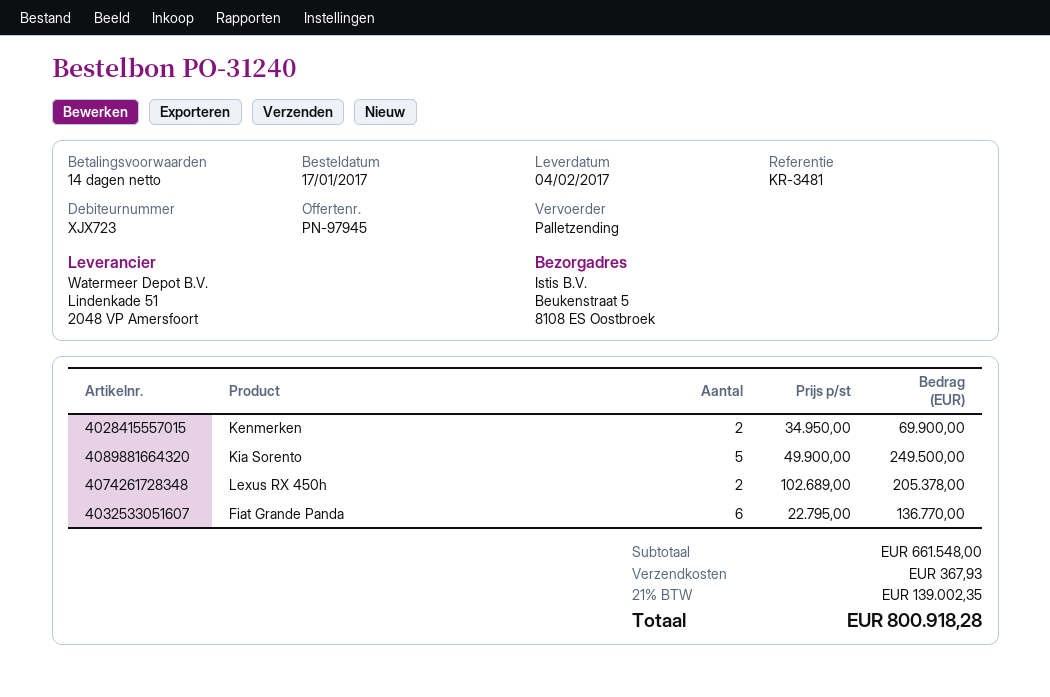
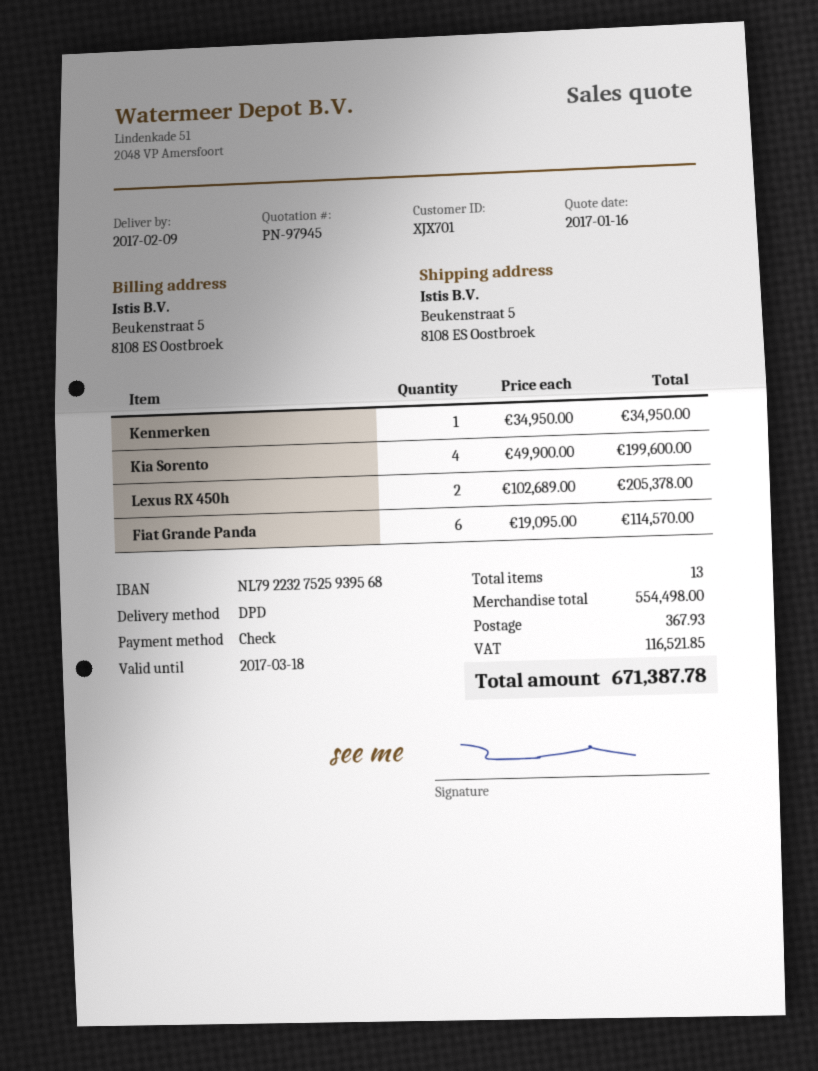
delivery date: 2017-02-04 -> 2017-02-09
customer number: XJX723 -> XJX701
shipping method: pallet freight -> DPD
Kenmerken: 2 x 34950.00 = 69900.00 -> 1 x 34950.00 = 34950.00
Kia Sorento: 5 x 49900.00 = 249500.00 -> 4 x 49900.00 = 199600.00
Fiat Grande Panda: 6 x 22795.00 = 136770.00 -> 6 x 19095.00 = 114570.00
subtotal: 661548.00 -> 554498.00
tax: 139002.35 -> 116521.85
total: 800918.28 -> 671387.78

